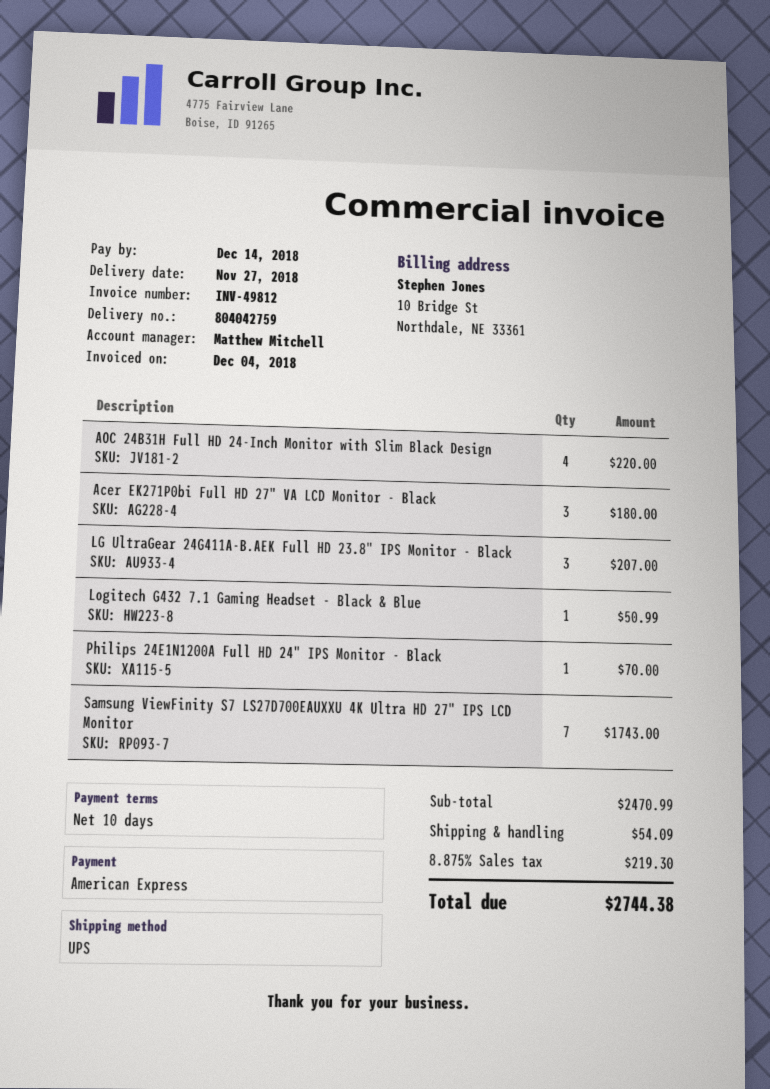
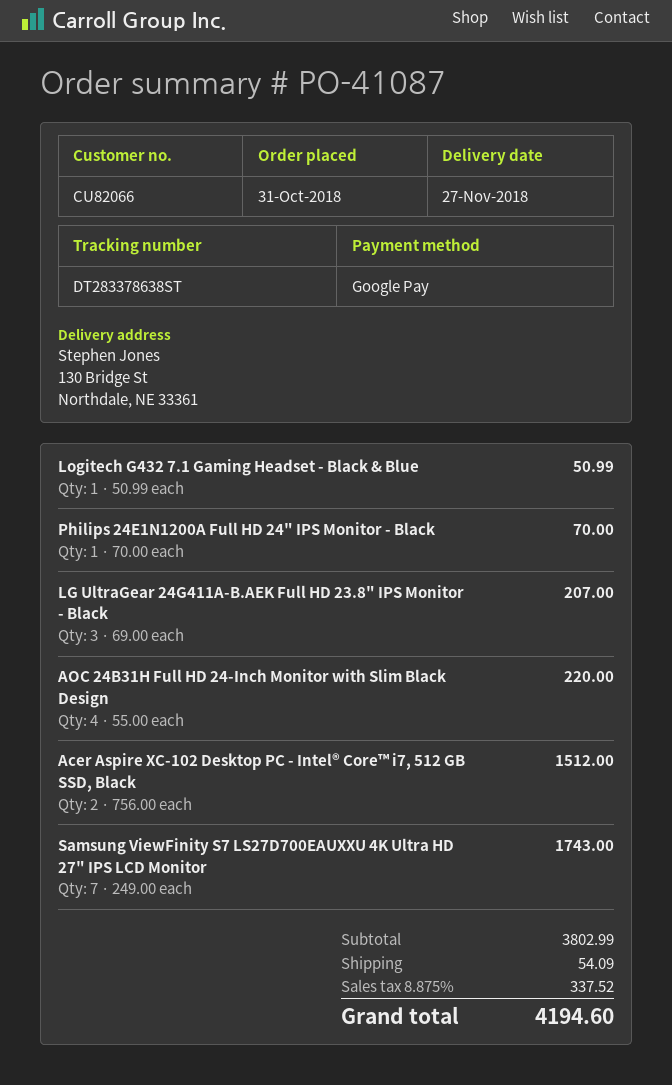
payment method: American Express -> Google Pay
Acer EK271P0bi Full HD 27" VA LCD Monitor - Black: 3 for 180.00 -> none
Acer Aspire XC-102 Desktop PC - Intel® Core™ i7, 512 GB SSD, Black: none -> 2 for 1512.00
subtotal: 2470.99 -> 3802.99
tax: 8.875% = 219.30 -> 8.875% = 337.52
total: 2744.38 -> 4194.60

